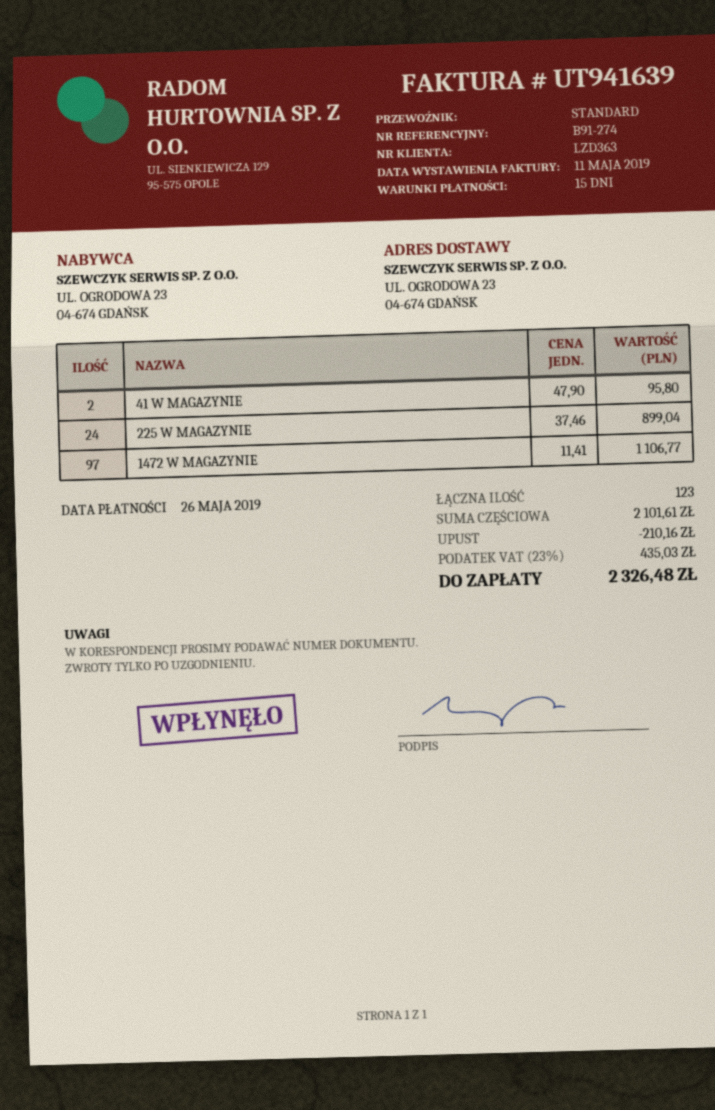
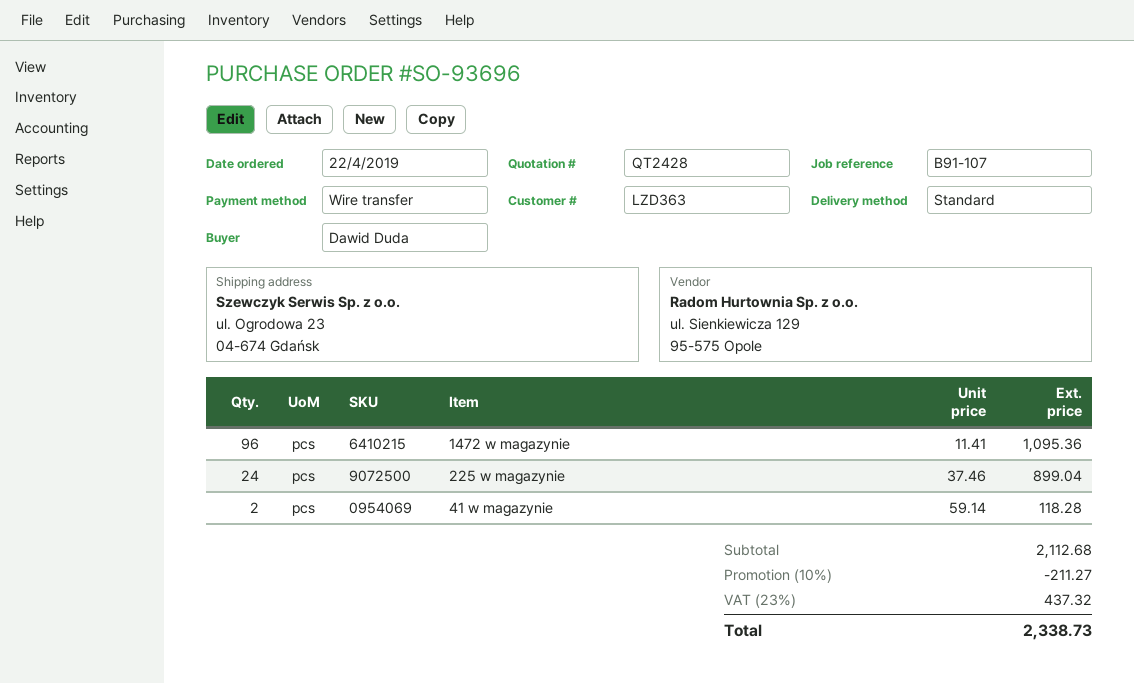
reference: B91-274 -> B91-107
41 W MAGAZYNIE: 2 x 47.90 = 95.80 -> 2 x 59.14 = 118.28
1472 W MAGAZYNIE: 97 x 11.41 = 1106.77 -> 96 x 11.41 = 1095.36
subtotal: 2101.61 -> 2112.68
discount: 210.16 -> 211.27
tax: 23% = 435.03 -> 23% = 437.32
total: 2326.48 -> 2338.73

